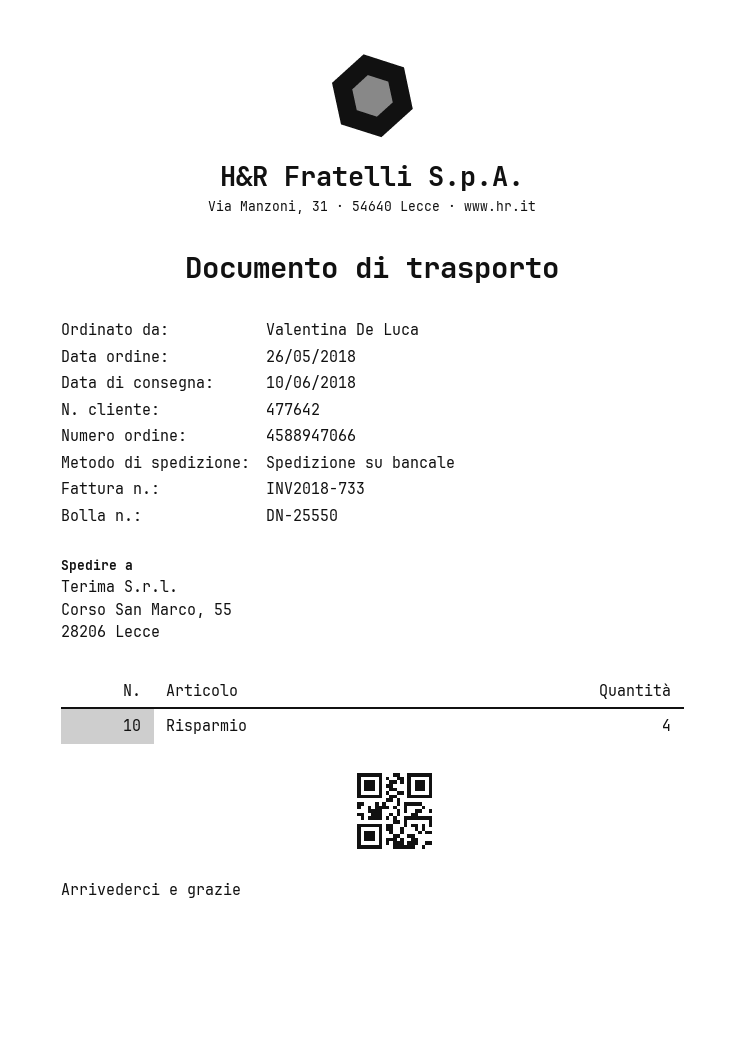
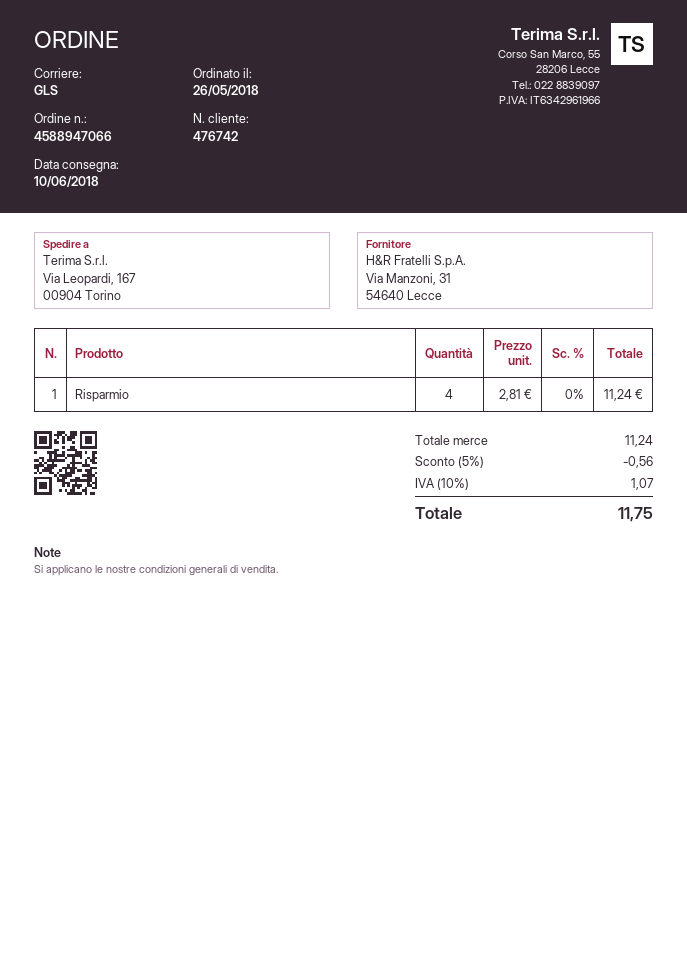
customer number: 477642 -> 476742
shipping method: pallet freight -> GLS
ship to: Corso San Marco, 55, 28206 Lecce -> Via Leopardi, 167, 00904 Torino

